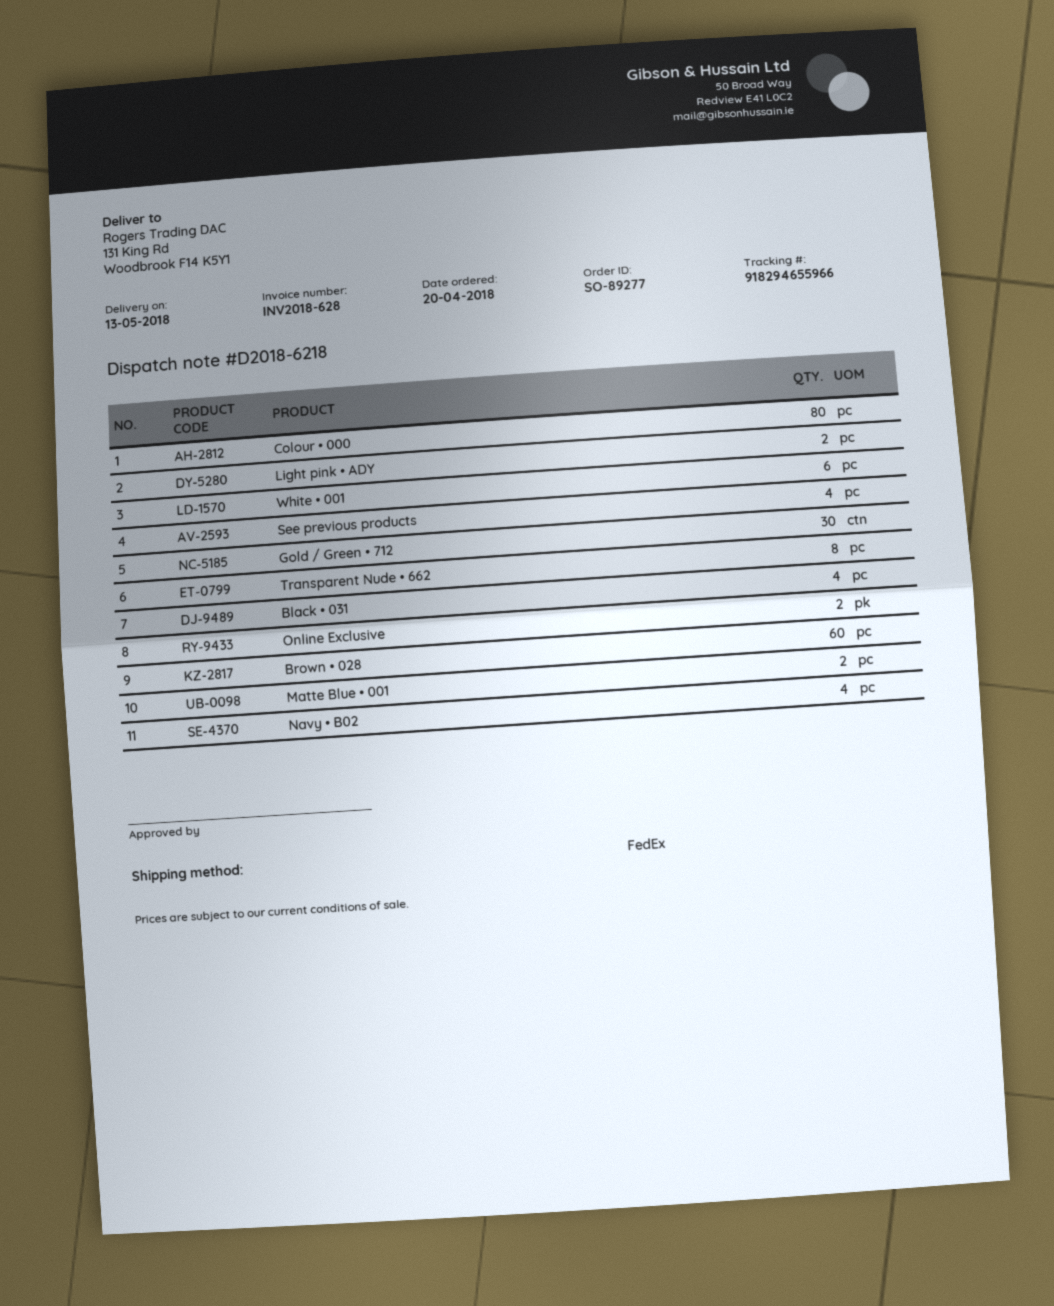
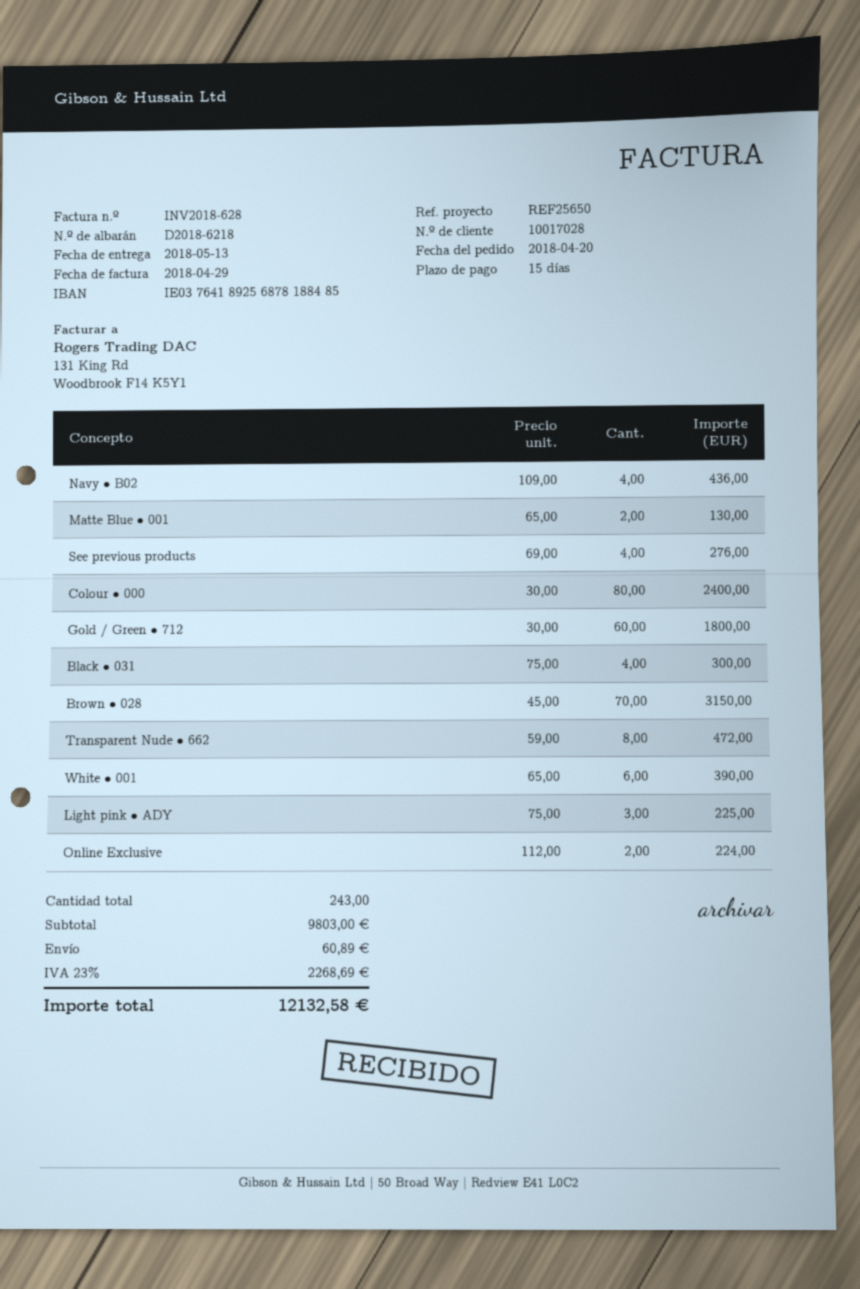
Light pink • ADY: 2 -> 3
Gold / Green • 712: 30 -> 60
Brown • 028: 60 -> 70

